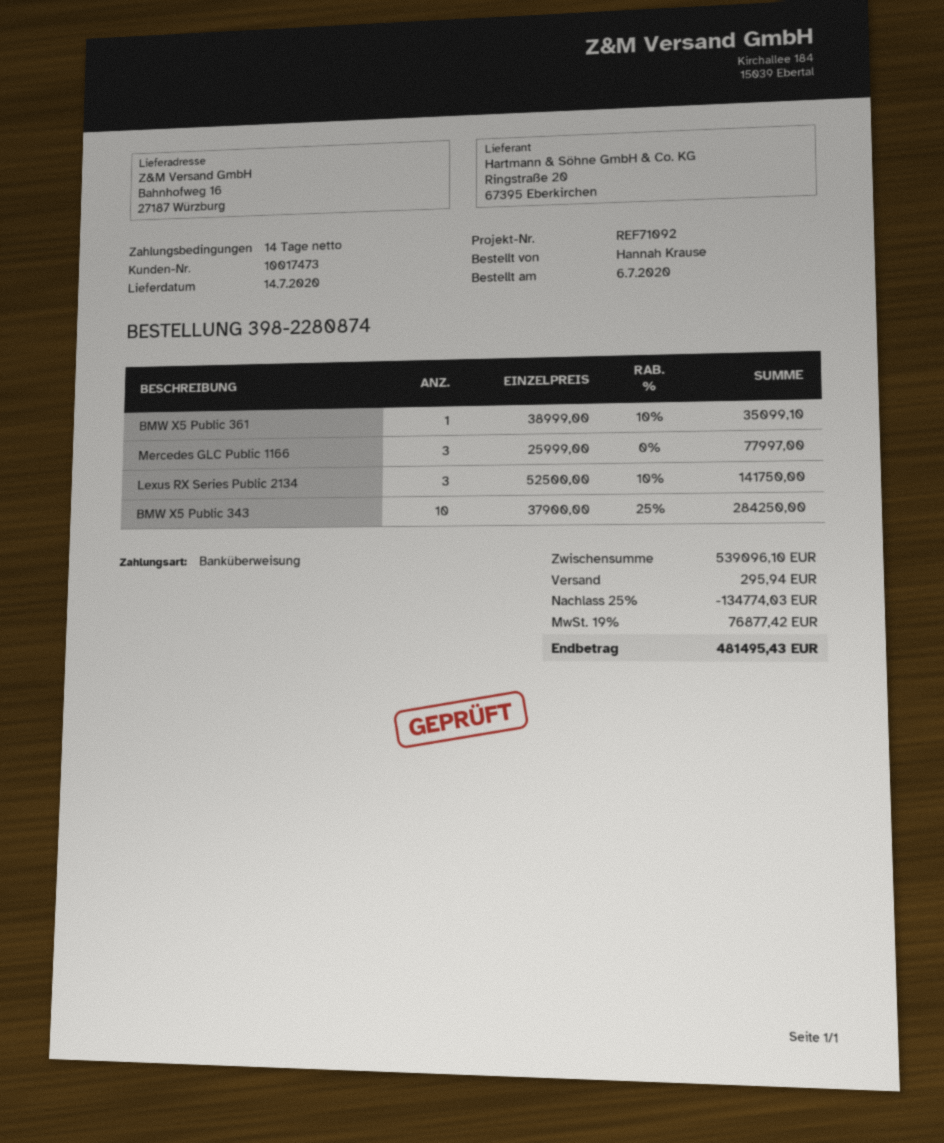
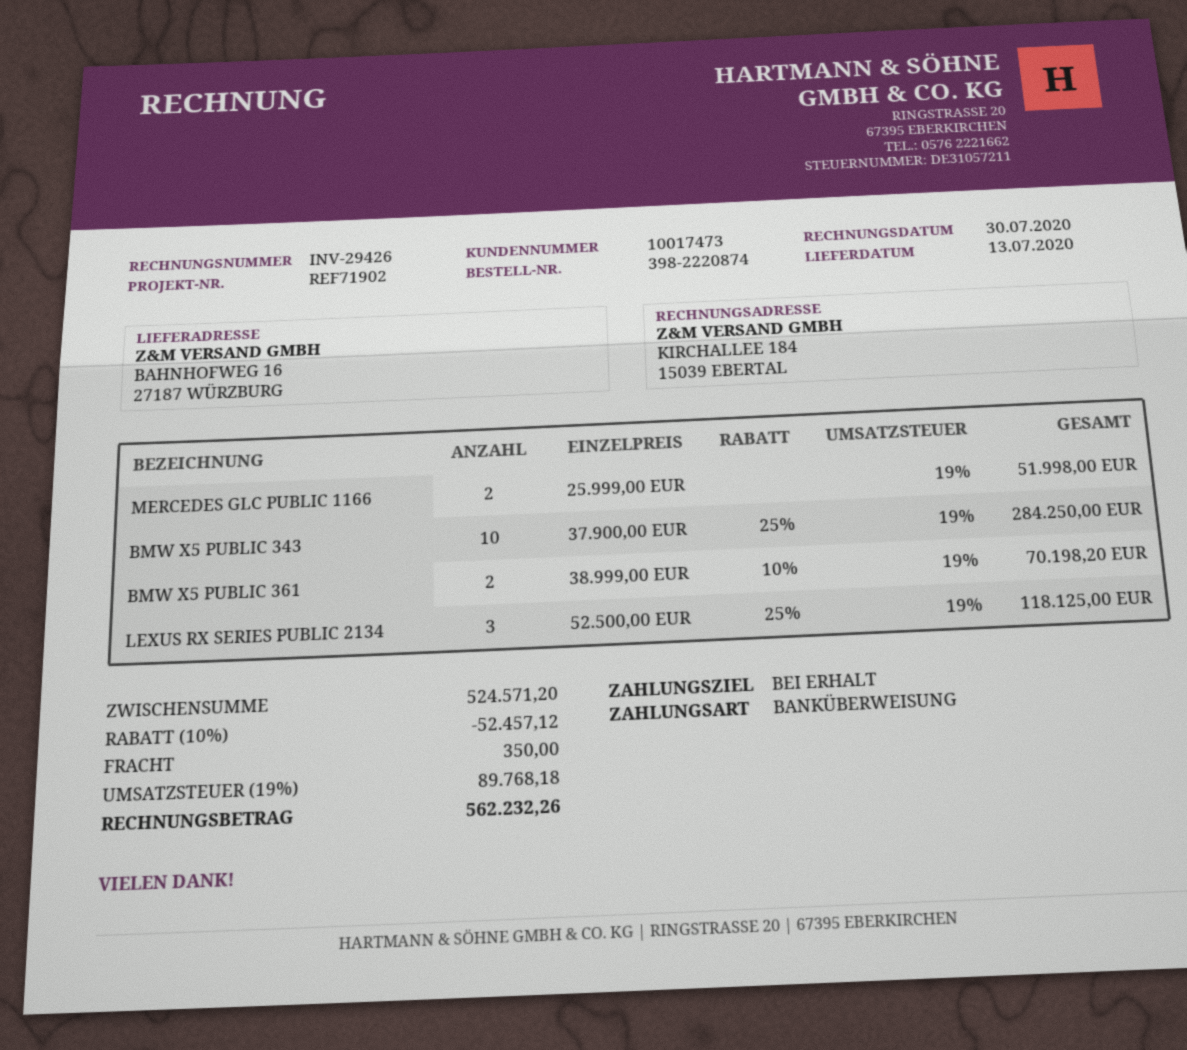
order number: 398-2280874 -> 398-2220874
delivery date: 2020-07-14 -> 2020-07-13
payment terms: 14 days -> on receipt
reference: REF71092 -> REF71902
BMW X5 Public 361: 1 x 38999.00 - 10% = 35099.10 -> 2 x 38999.00 - 10% = 70198.20
Mercedes GLC Public 1166: 3 x 25999.00 = 77997.00 -> 2 x 25999.00 = 51998.00
Lexus RX Series Public 2134: 3 x 52500.00 - 10% = 141750.00 -> 3 x 52500.00 - 25% = 118125.00
subtotal: 539096.10 -> 524571.20
discount: 25% = 134774.03 -> 10% = 52457.12
shipping: 295.94 -> 350.00
tax: 19% = 76877.42 -> 19% = 89768.18
total: 481495.43 -> 562232.26

